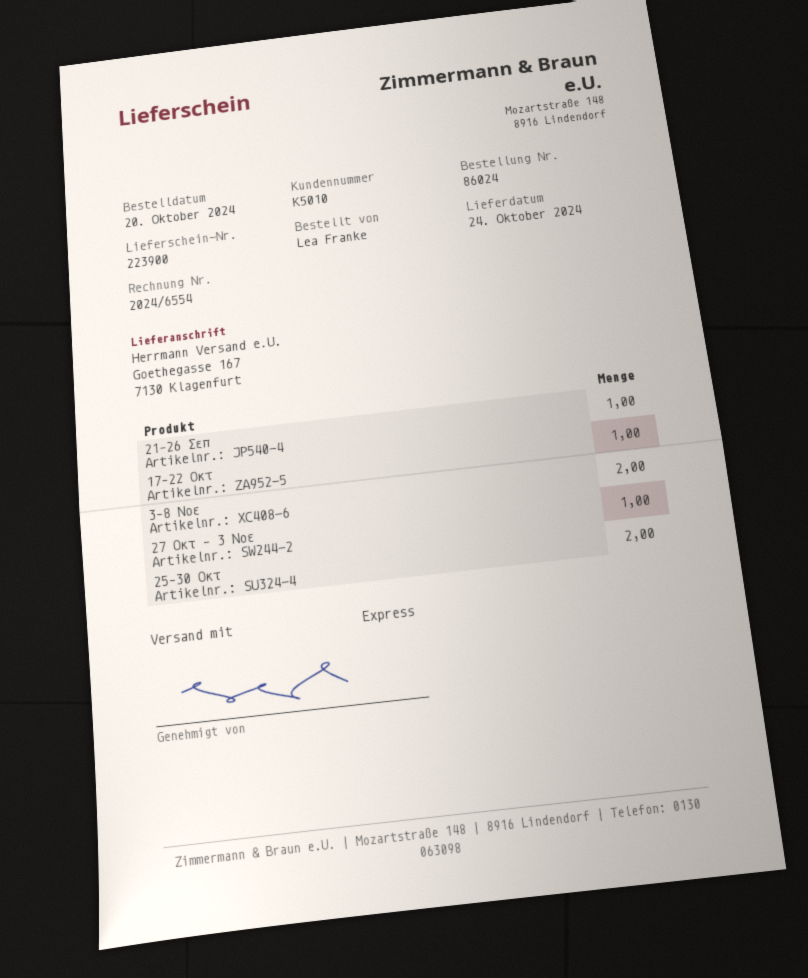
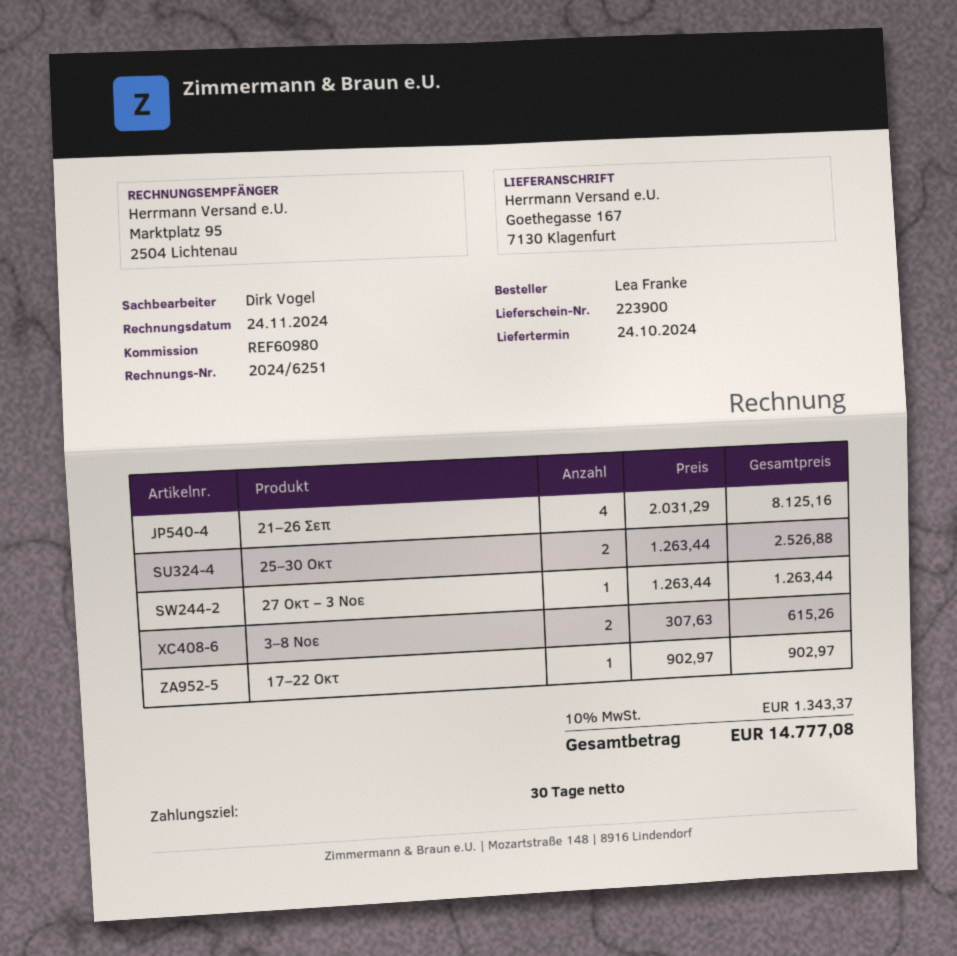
invoice number: 2024/6554 -> 2024/6251
21–26 Σεπ: 1 -> 4

